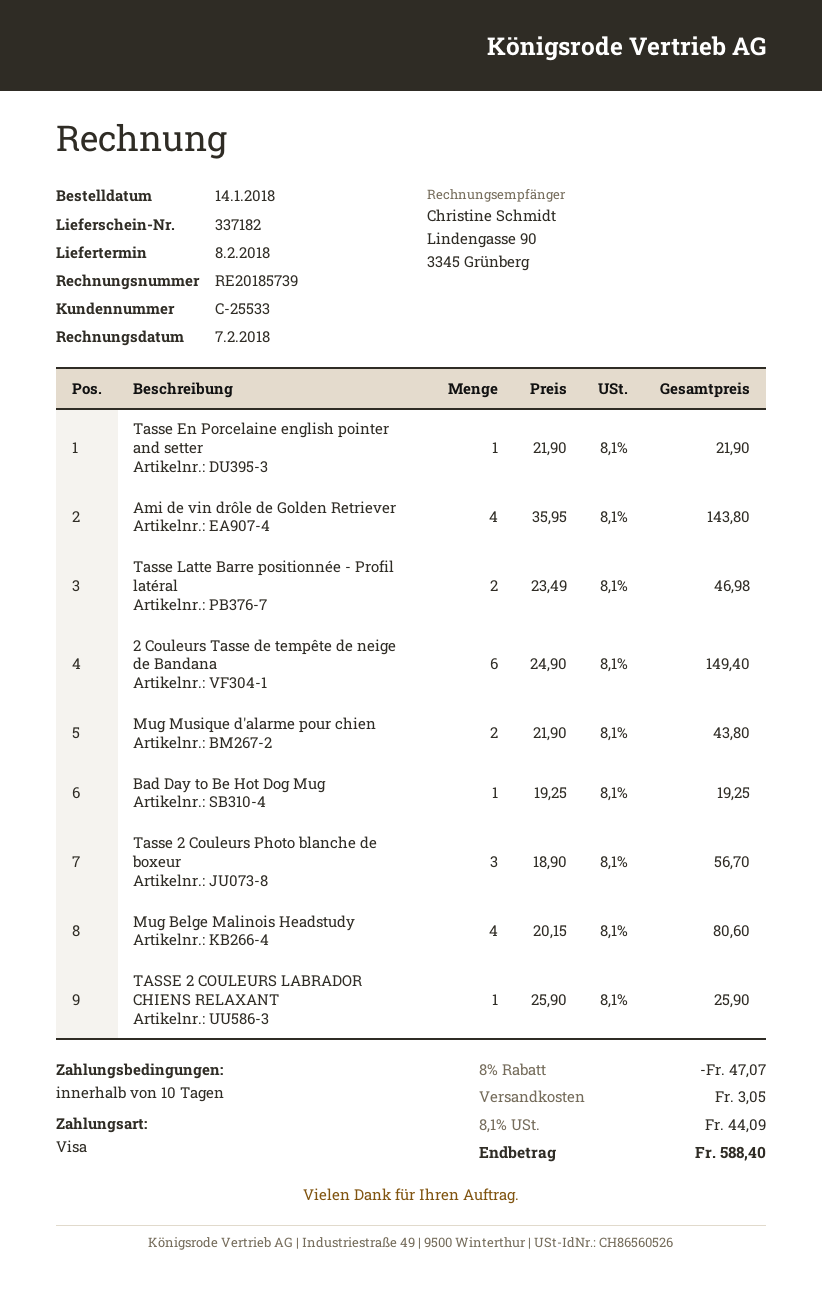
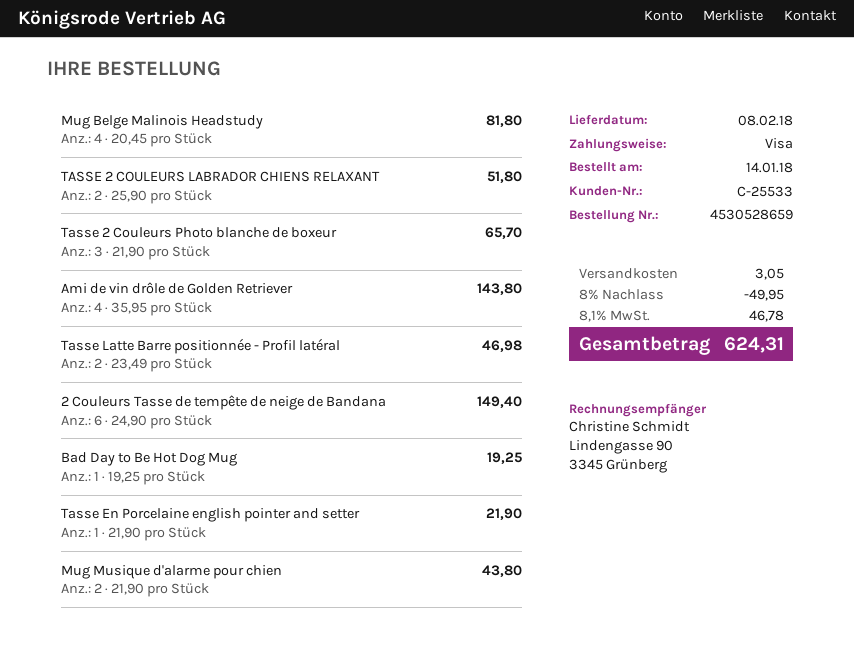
Tasse 2 Couleurs Photo blanche de boxeur: 3 x 18.90 = 56.70 -> 3 x 21.90 = 65.70
Mug Belge Malinois Headstudy: 4 x 20.15 = 80.60 -> 4 x 20.45 = 81.80
TASSE 2 COULEURS LABRADOR CHIENS RELAXANT: 1 x 25.90 = 25.90 -> 2 x 25.90 = 51.80
discount: 8% = 47.07 -> 8% = 49.95
tax: 8.1% = 44.09 -> 8.1% = 46.78
total: 588.40 -> 624.31

